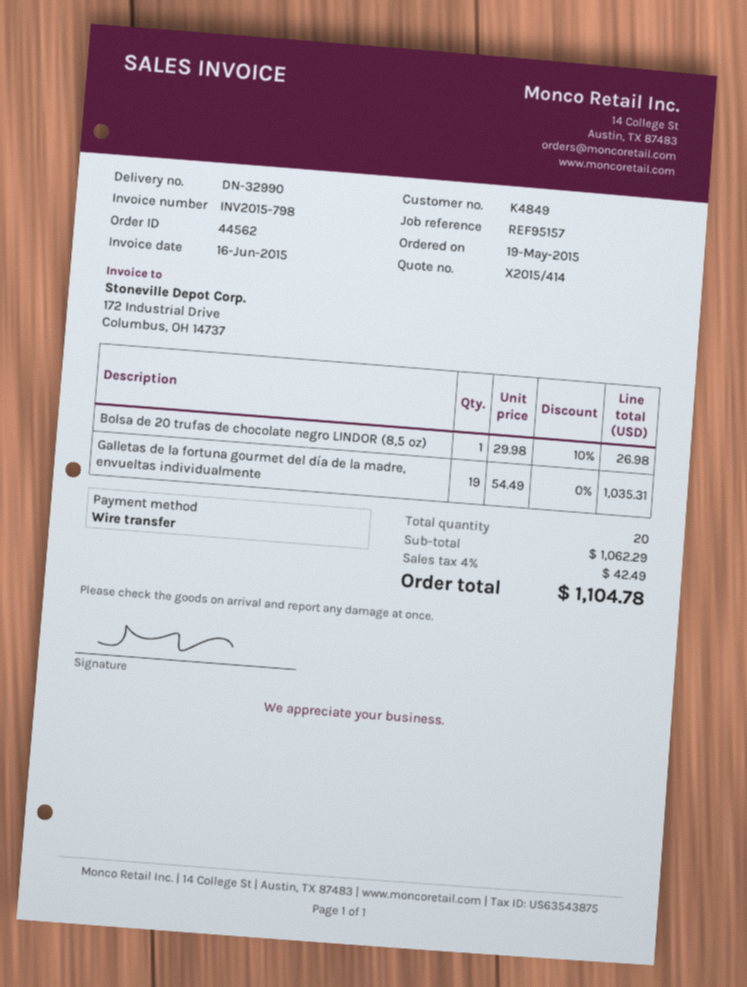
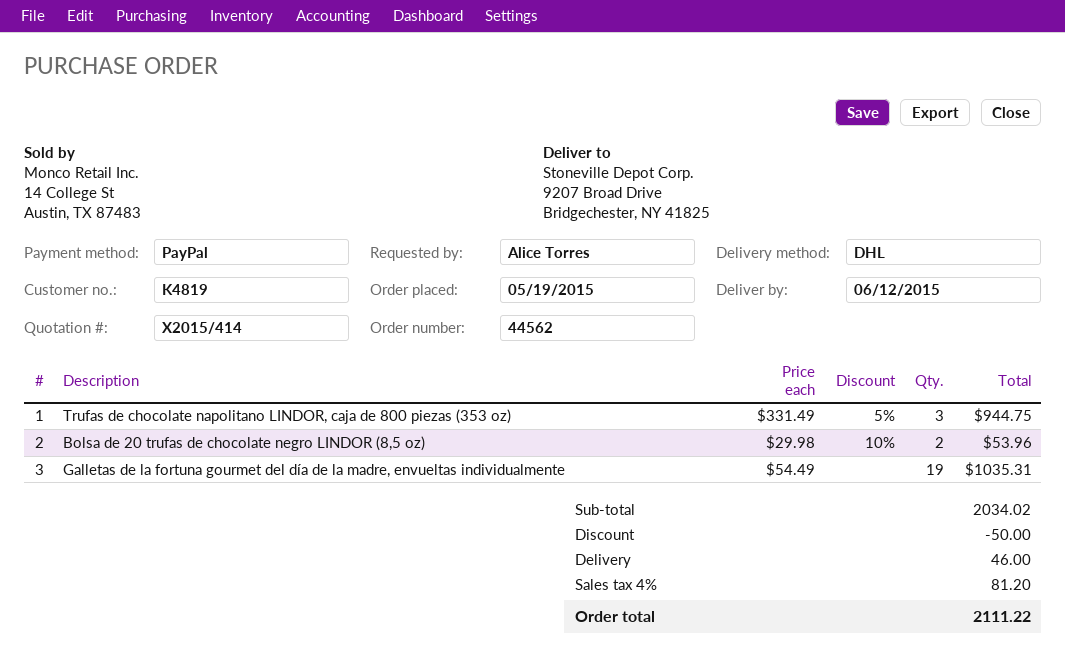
customer number: K4849 -> K4819
payment method: bank transfer -> PayPal
Bolsa de 20 trufas de chocolate negro LINDOR (8,5 oz): 1 x 29.98 - 10% = 26.98 -> 2 x 29.98 - 10% = 53.96
Trufas de chocolate napolitano LINDOR, caja de 800 piezas (353 oz): none -> 3 x 331.49 - 5% = 944.75
subtotal: 1062.29 -> 2034.02
discount: none -> 50.00
shipping: none -> 46.00
tax: 4% = 42.49 -> 4% = 81.20
total: 1104.78 -> 2111.22

